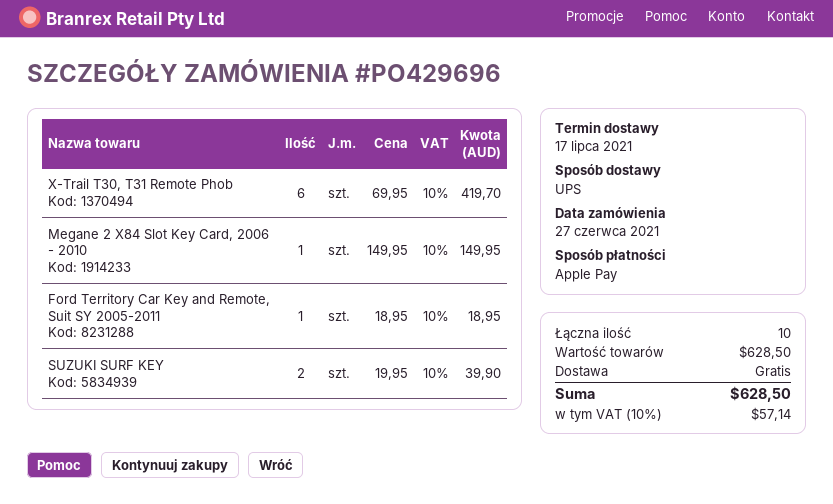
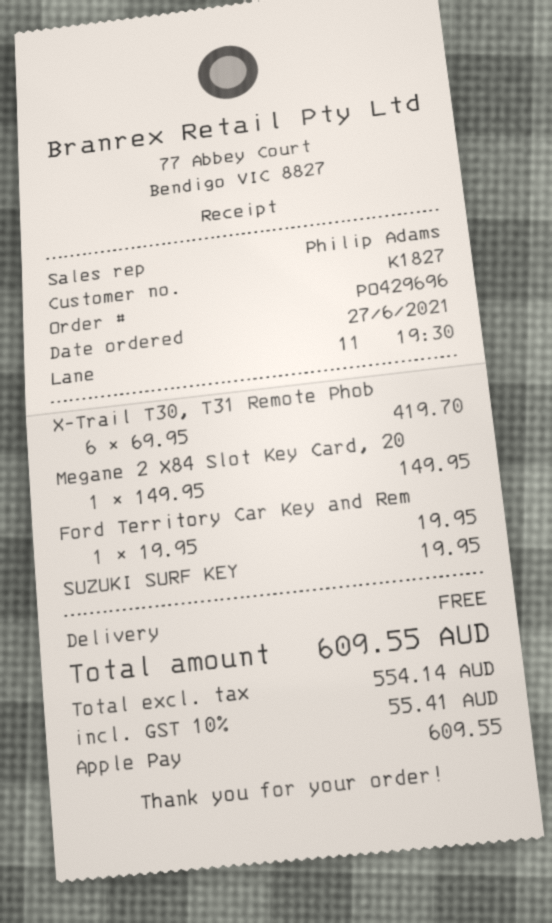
Ford Territory Car Key and Remote, Suit SY 2005-2011: 1 x 18.95 = 18.95 -> 1 x 19.95 = 19.95
SUZUKI SURF KEY: 2 x 19.95 = 39.90 -> 1 x 19.95 = 19.95
tax: 10% = 57.14 -> 10% = 55.41
total: 628.50 -> 609.55

